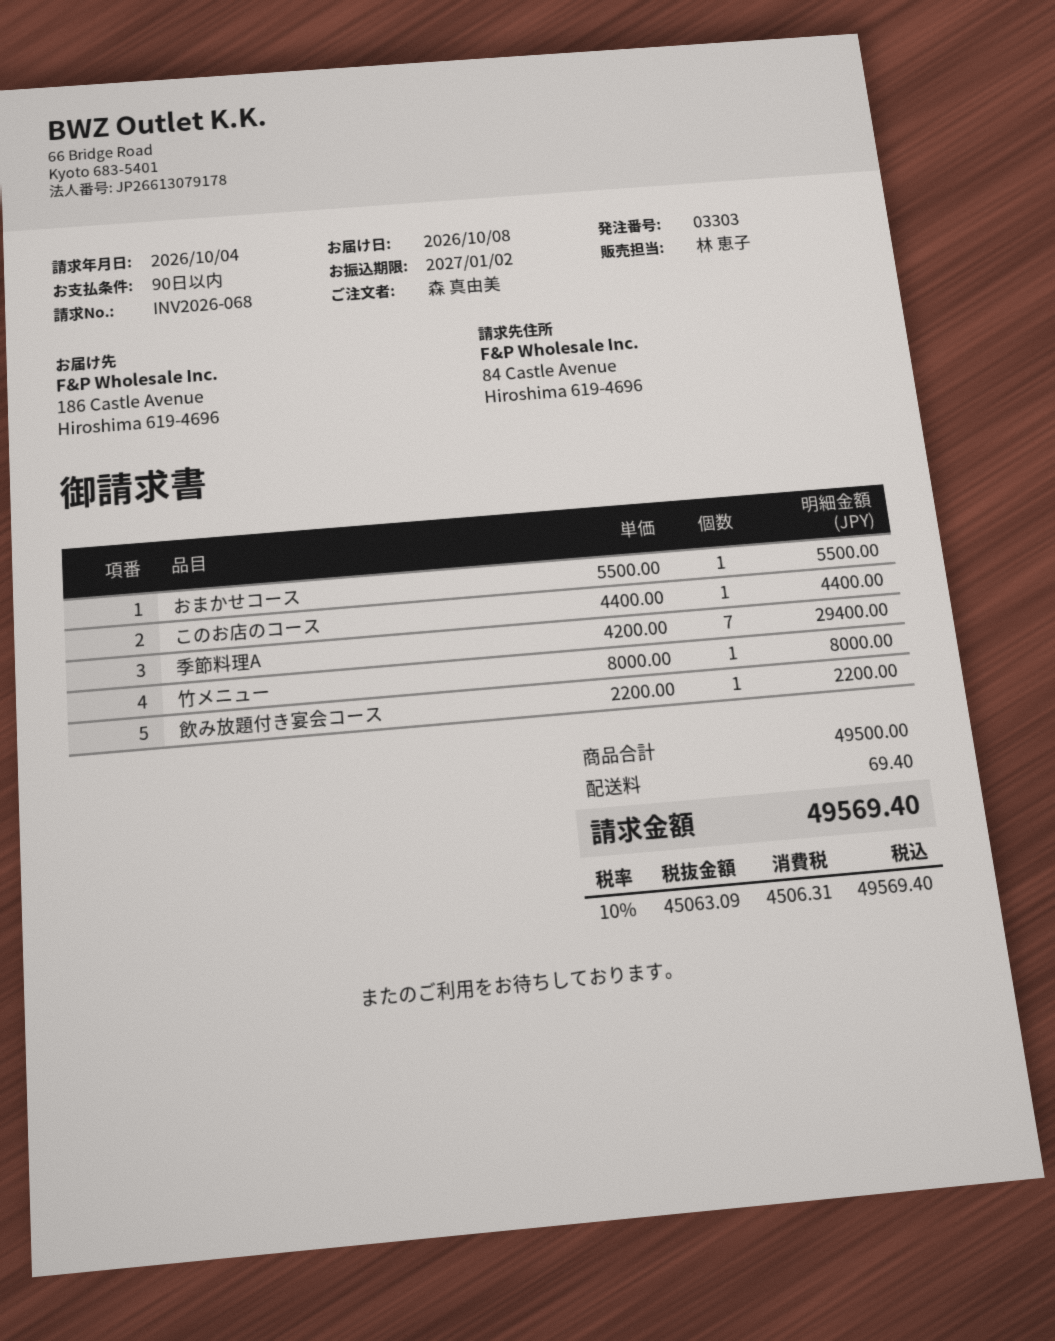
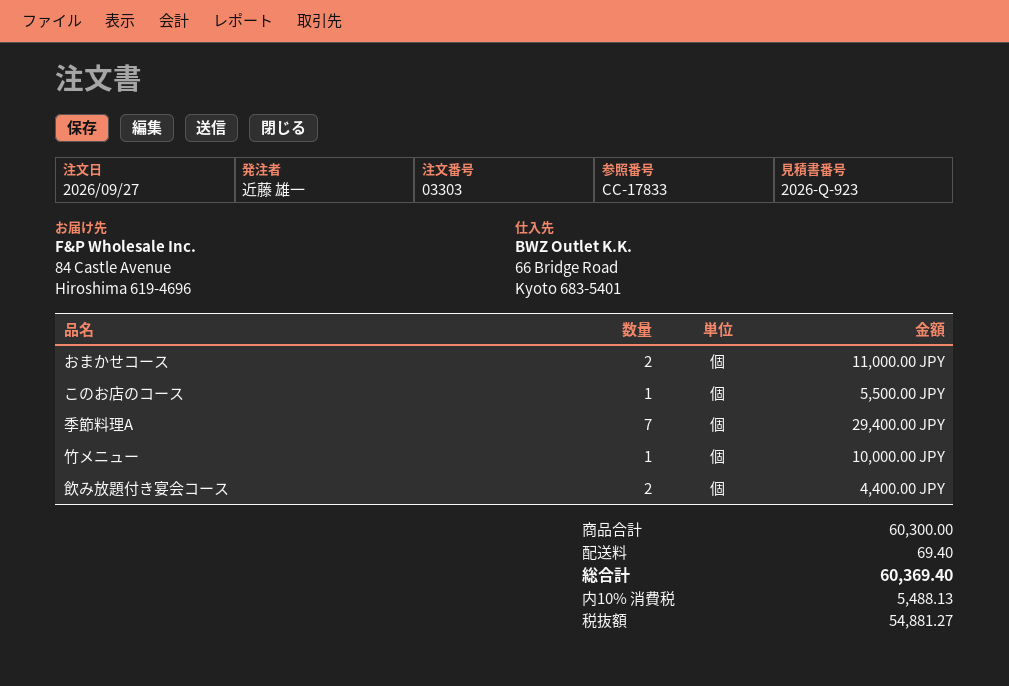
ordered by: 森 真由美 -> 近藤 雄一
ship to: 186 Castle Avenue, Hiroshima 619-4696 -> 84 Castle Avenue, Hiroshima 619-4696
おまかせコース: 1 for 5500.00 -> 2 for 11000.00
このお店のコース: 1 for 4400.00 -> 1 for 5500.00
竹メニュー: 1 for 8000.00 -> 1 for 10000.00
飲み放題付き宴会コース: 1 for 2200.00 -> 2 for 4400.00
subtotal: 49500.00 -> 60300.00
net: 45063.09 -> 54881.27
tax: 10% = 4506.31 -> 10% = 5488.13
total: 49569.40 -> 60369.40

